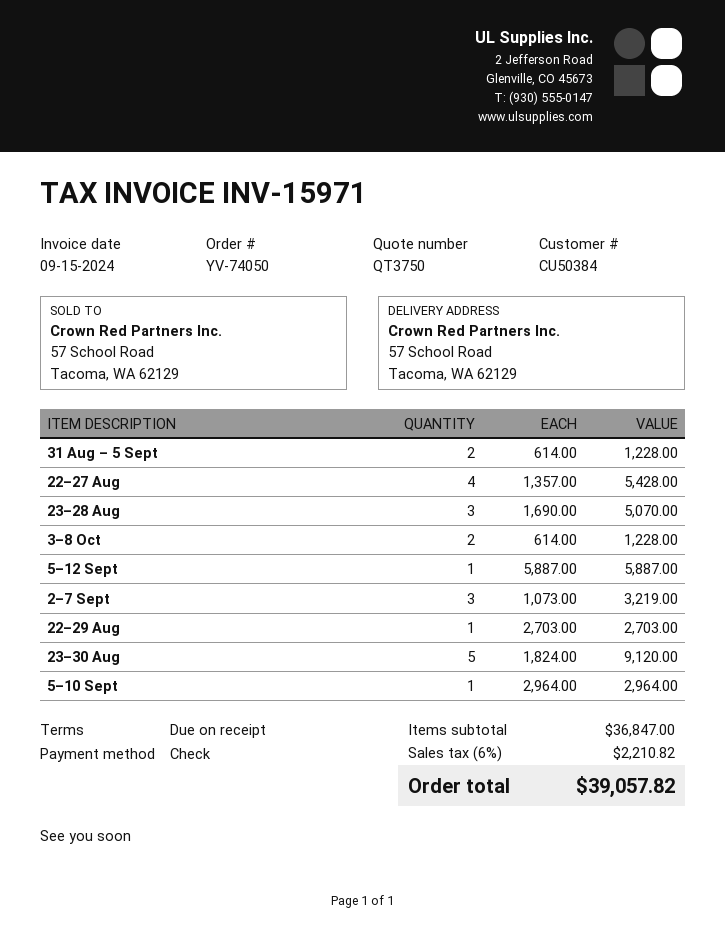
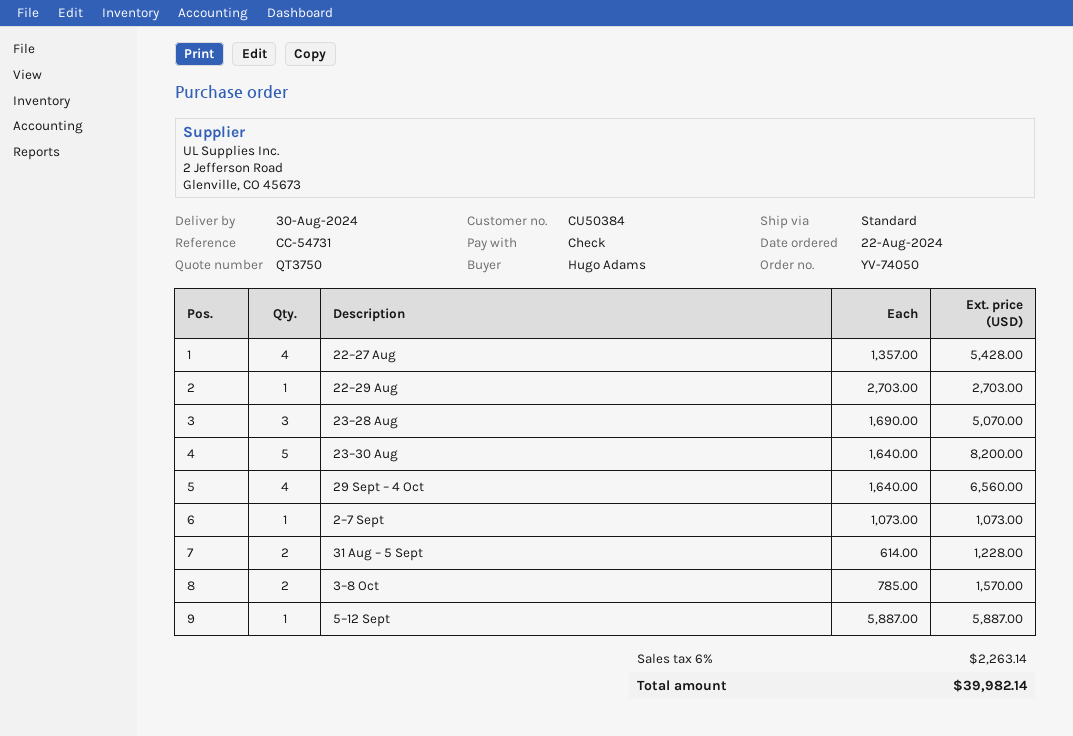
3–8 Oct: 2 x 614.00 = 1228.00 -> 2 x 785.00 = 1570.00
2–7 Sept: 3 x 1073.00 = 3219.00 -> 1 x 1073.00 = 1073.00
23–30 Aug: 5 x 1824.00 = 9120.00 -> 5 x 1640.00 = 8200.00
5–10 Sept: 1 x 2964.00 = 2964.00 -> none
29 Sept – 4 Oct: none -> 4 x 1640.00 = 6560.00
tax: 6% = 2210.82 -> 6% = 2263.14
total: 39057.82 -> 39982.14

